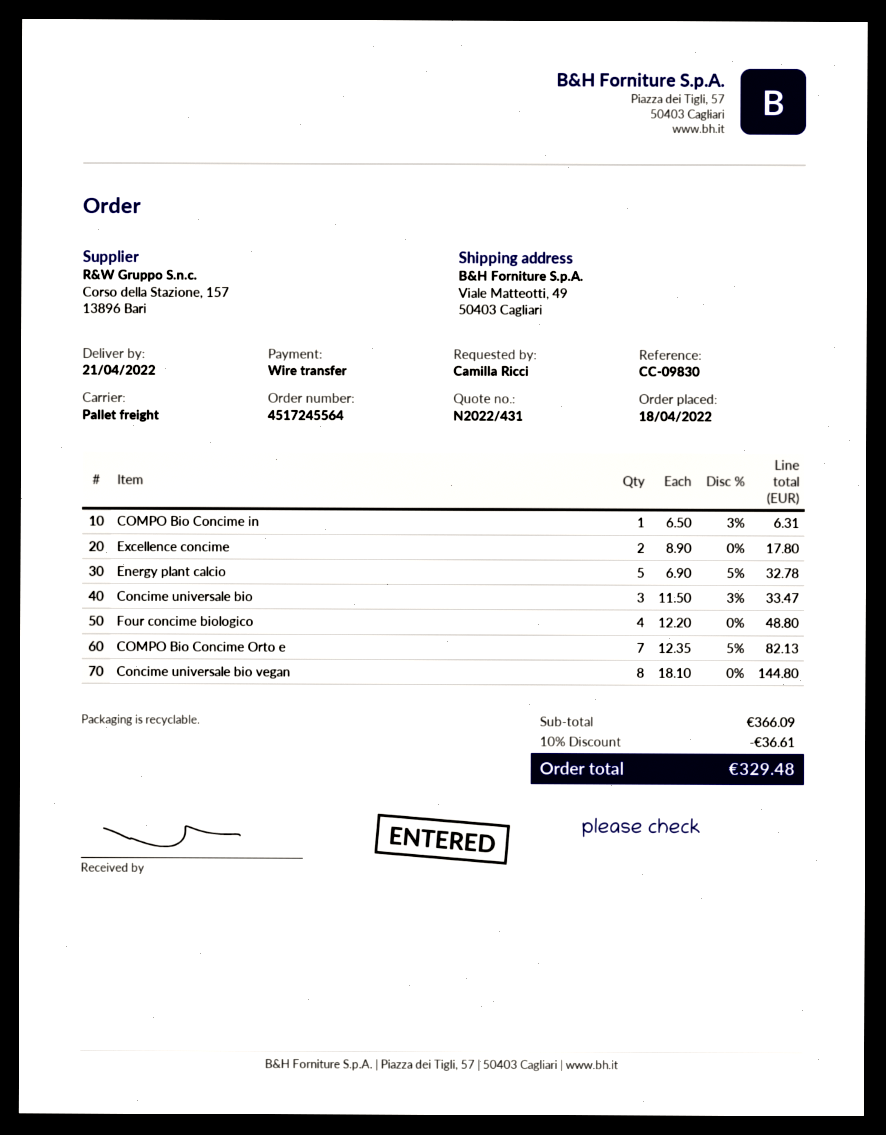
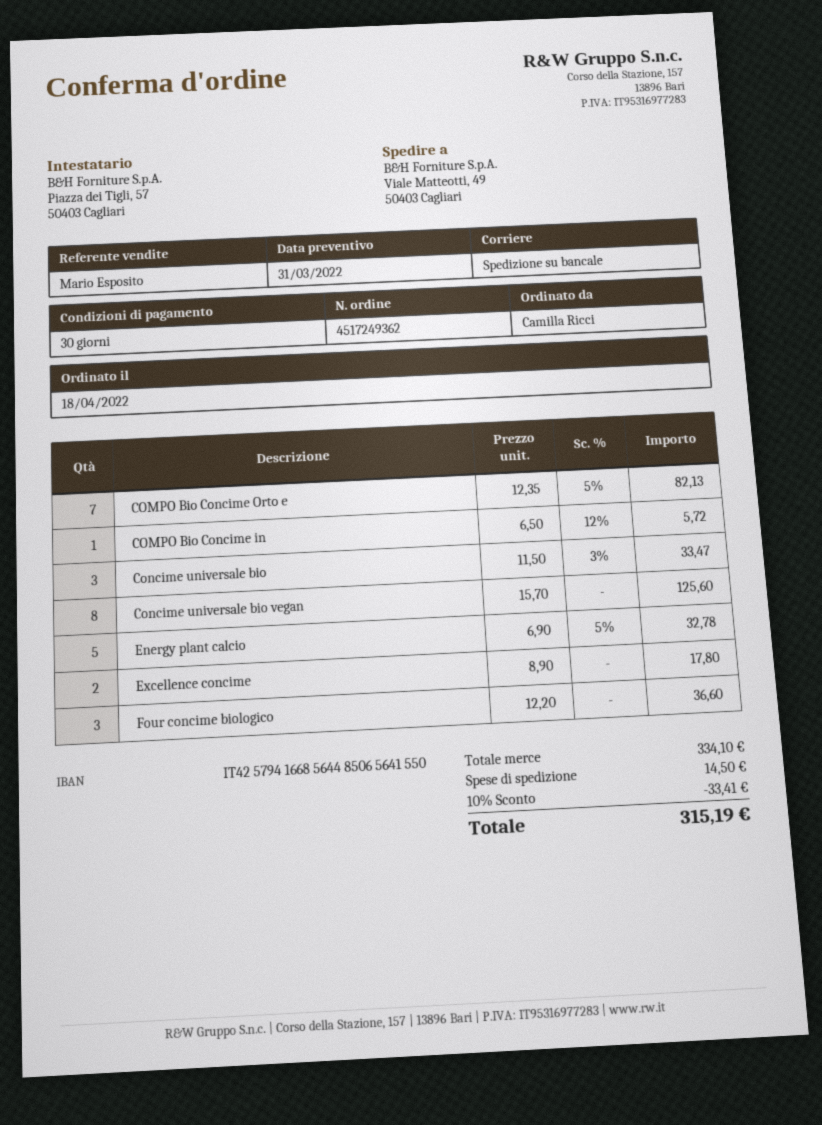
order number: 4517245564 -> 4517249362
COMPO Bio Concime in: 1 x 6.50 - 3% = 6.31 -> 1 x 6.50 - 12% = 5.72
Four concime biologico: 4 x 12.20 = 48.80 -> 3 x 12.20 = 36.60
Concime universale bio vegan: 8 x 18.10 = 144.80 -> 8 x 15.70 = 125.60
subtotal: 366.09 -> 334.10
discount: 10% = 36.61 -> 10% = 33.41
shipping: none -> 14.50
total: 329.48 -> 315.19

